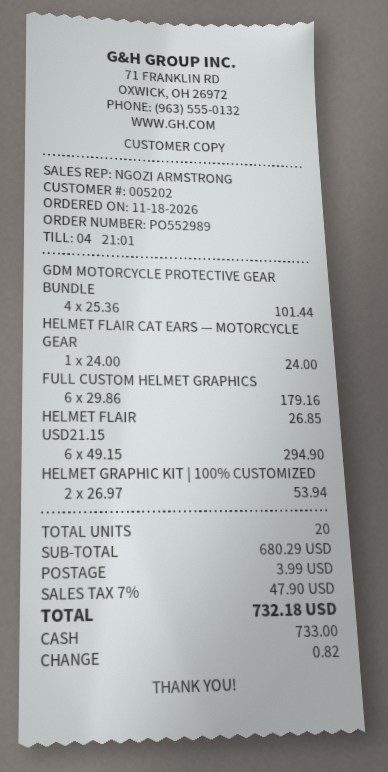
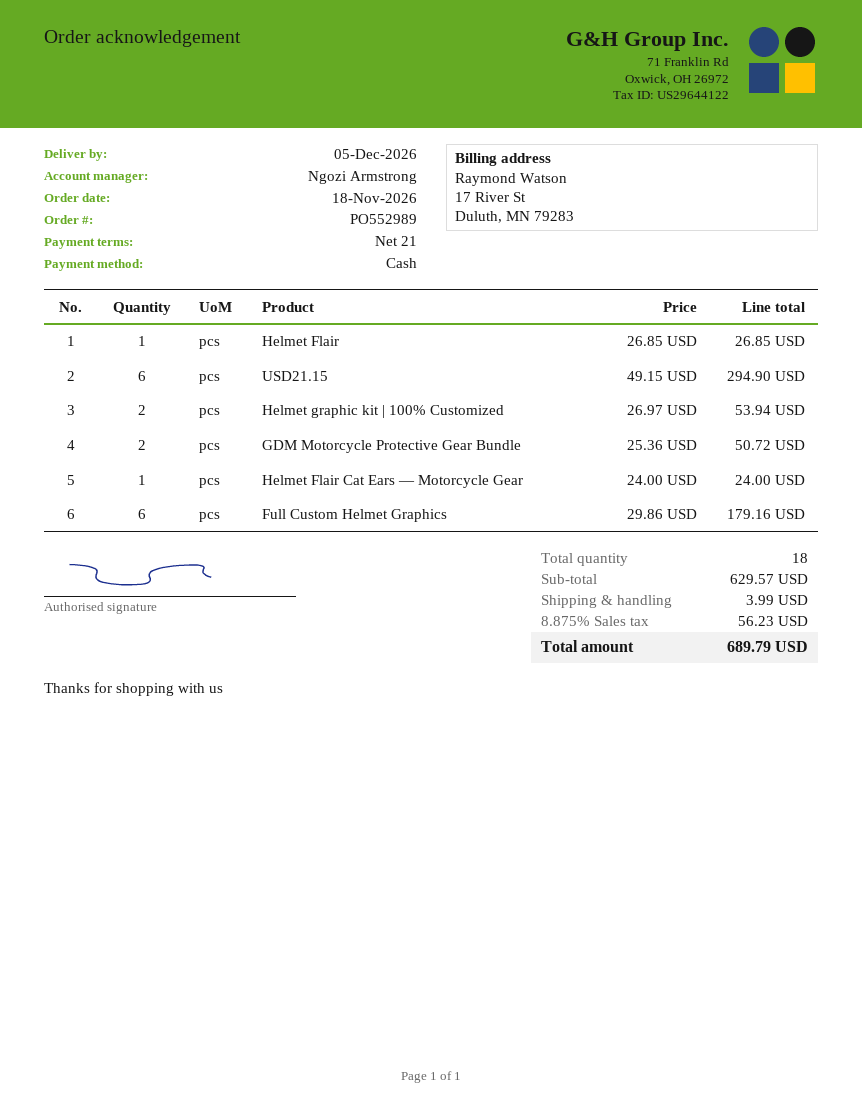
GDM MOTORCYCLE PROTECTIVE GEAR BUNDLE: 4 x 25.36 = 101.44 -> 2 x 25.36 = 50.72
total quantity: 20 -> 18
subtotal: 680.29 -> 629.57
tax: 7% = 47.90 -> 8.875% = 56.23
total: 732.18 -> 689.79

